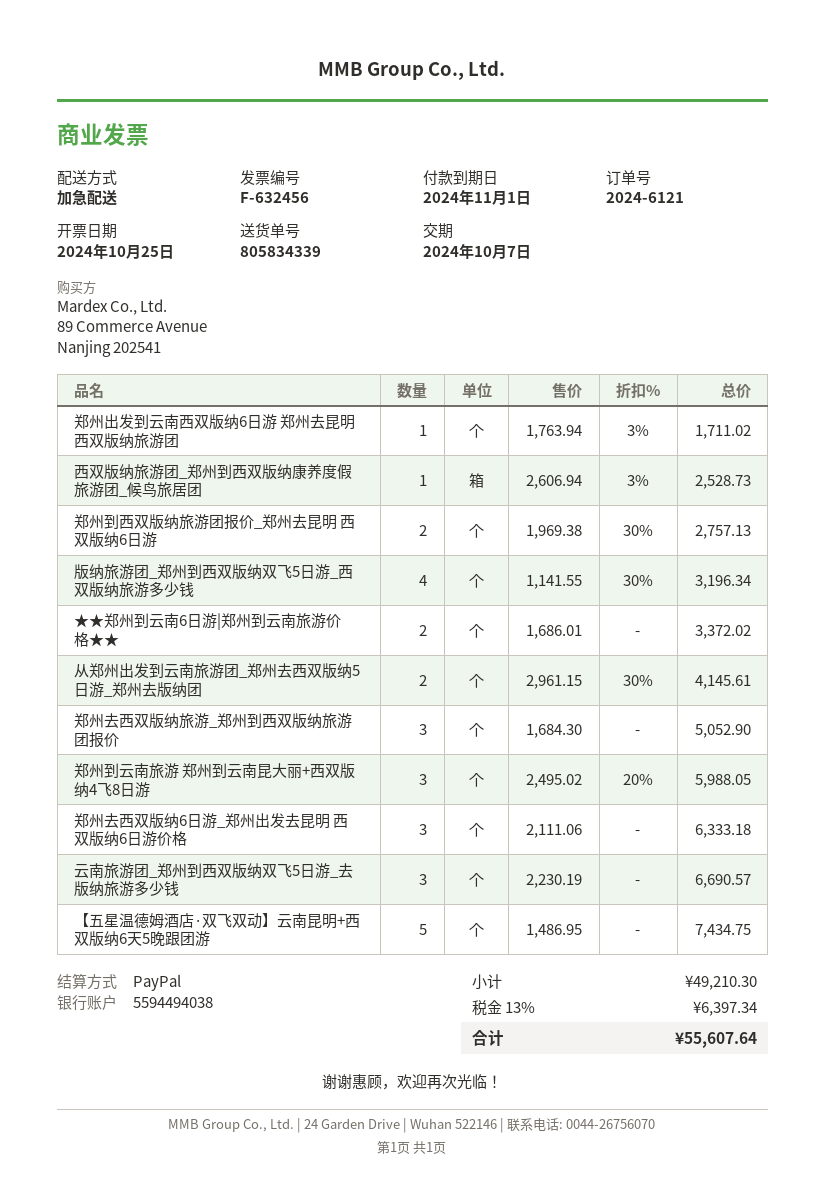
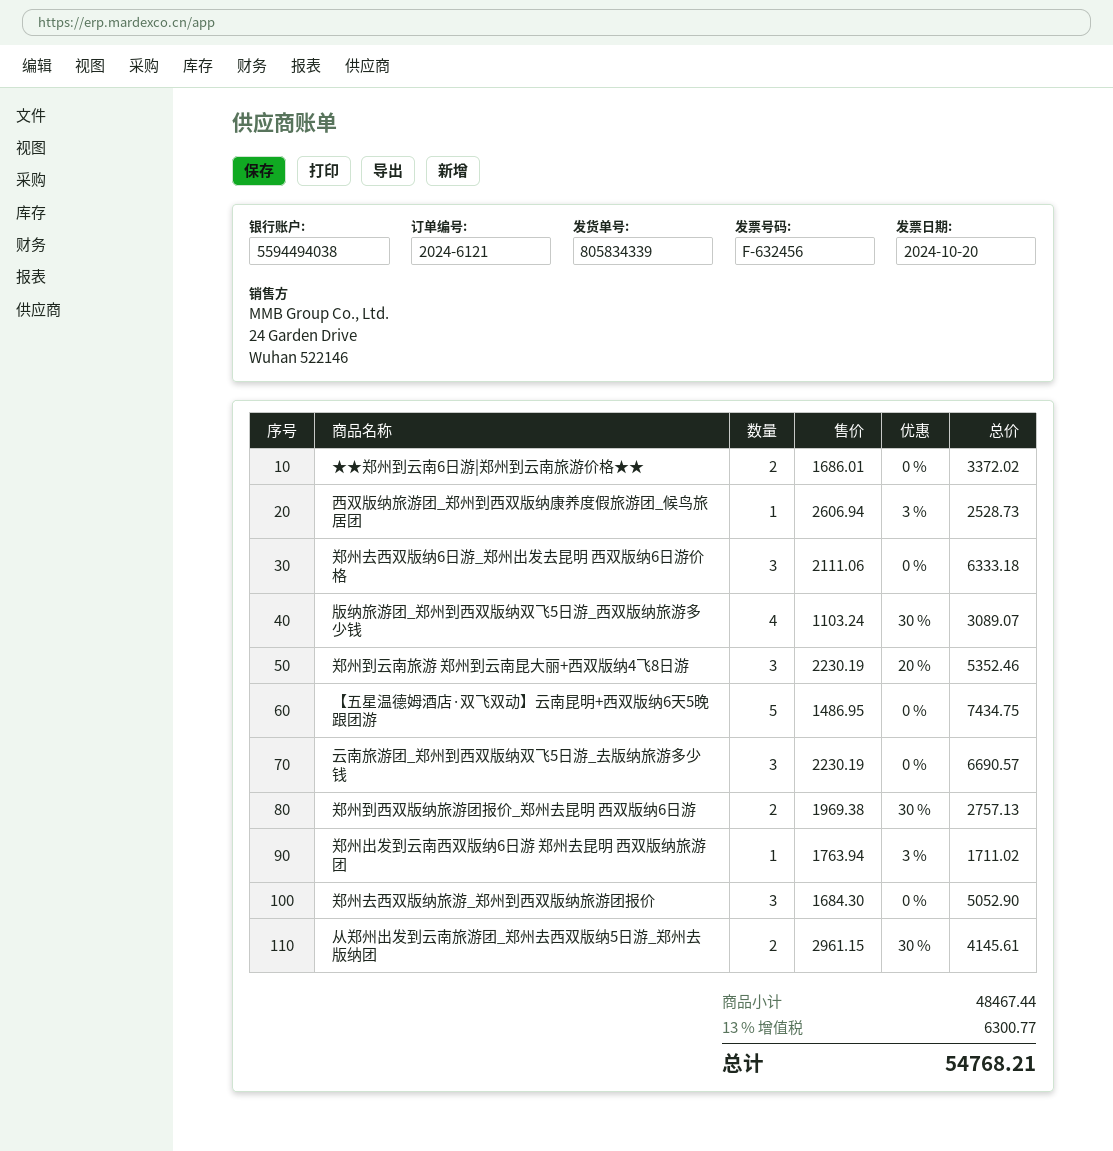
invoice date: 2024-10-25 -> 2024-10-20
版纳旅游团_郑州到西双版纳双飞5日游_西双版纳旅游多少钱: 4 x 1141.55 - 30% = 3196.34 -> 4 x 1103.24 - 30% = 3089.07
郑州到云南旅游 郑州到云南昆大丽+西双版纳4飞8日游: 3 x 2495.02 - 20% = 5988.05 -> 3 x 2230.19 - 20% = 5352.46
subtotal: 49210.30 -> 48467.44
tax: 13% = 6397.34 -> 13% = 6300.77
total: 55607.64 -> 54768.21

